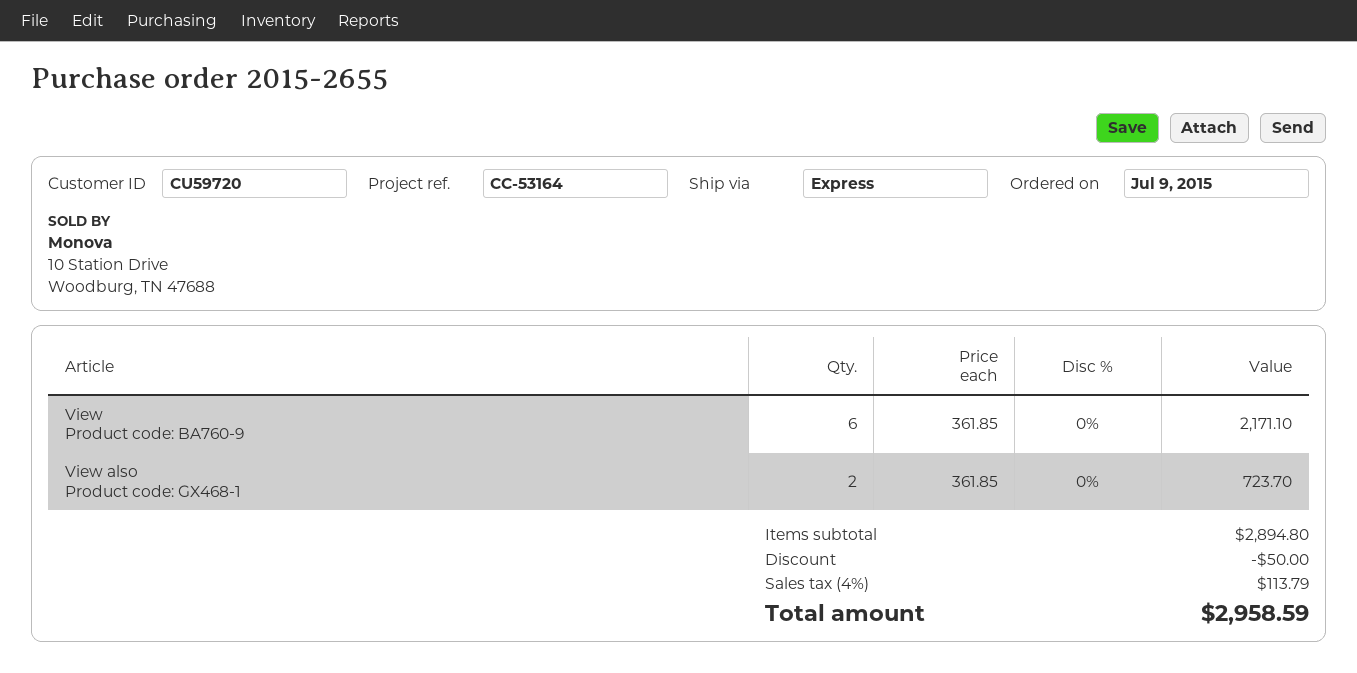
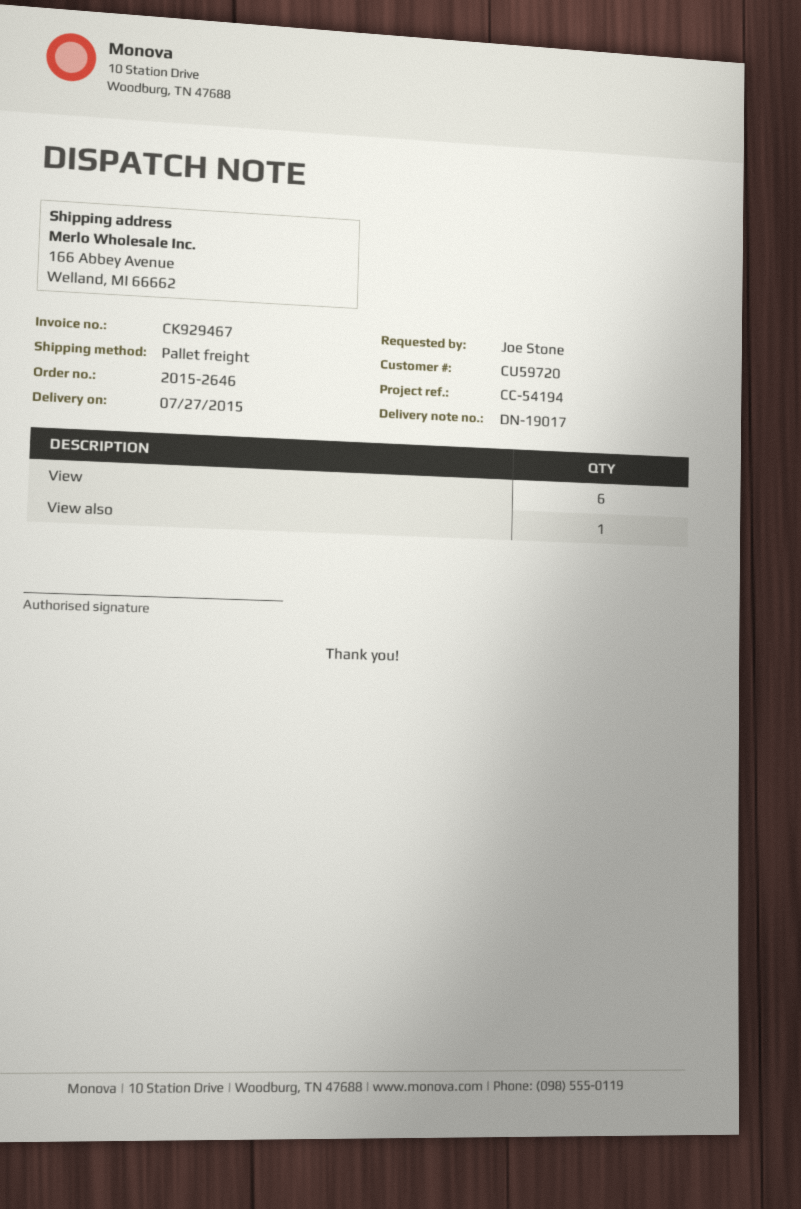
order number: 2015-2655 -> 2015-2646
reference: CC-53164 -> CC-54194
shipping method: express -> pallet freight
View also: 2 -> 1

